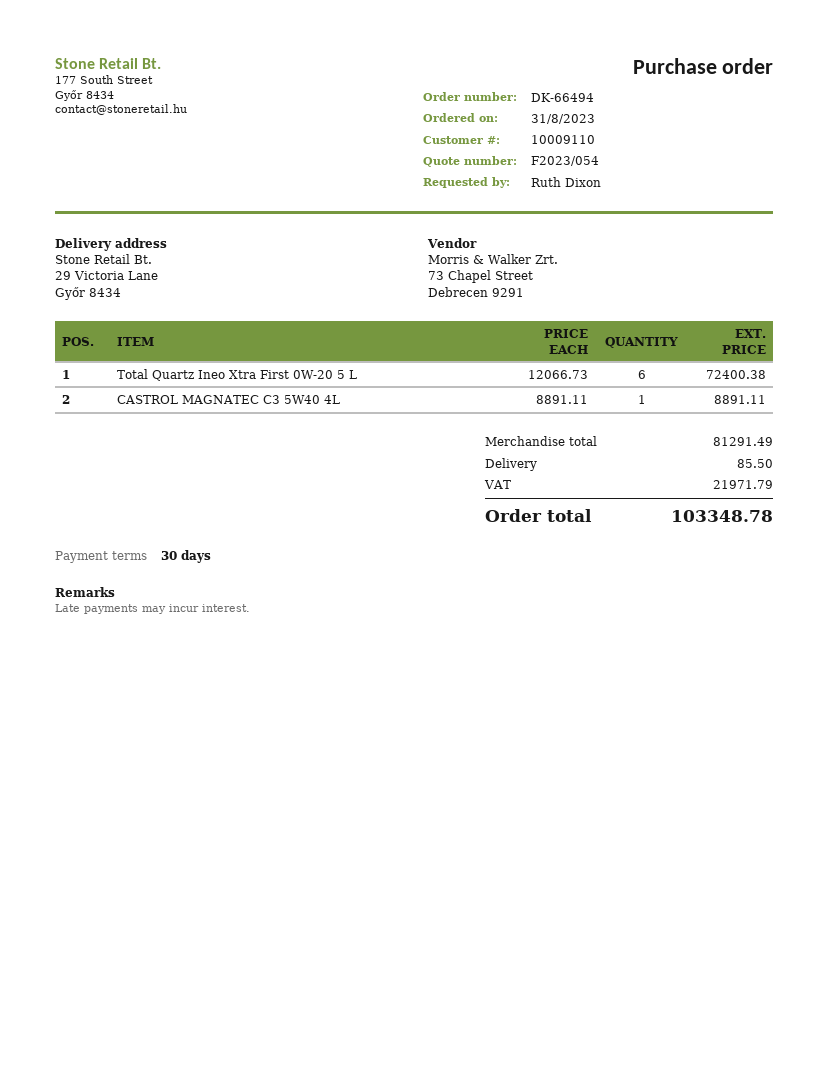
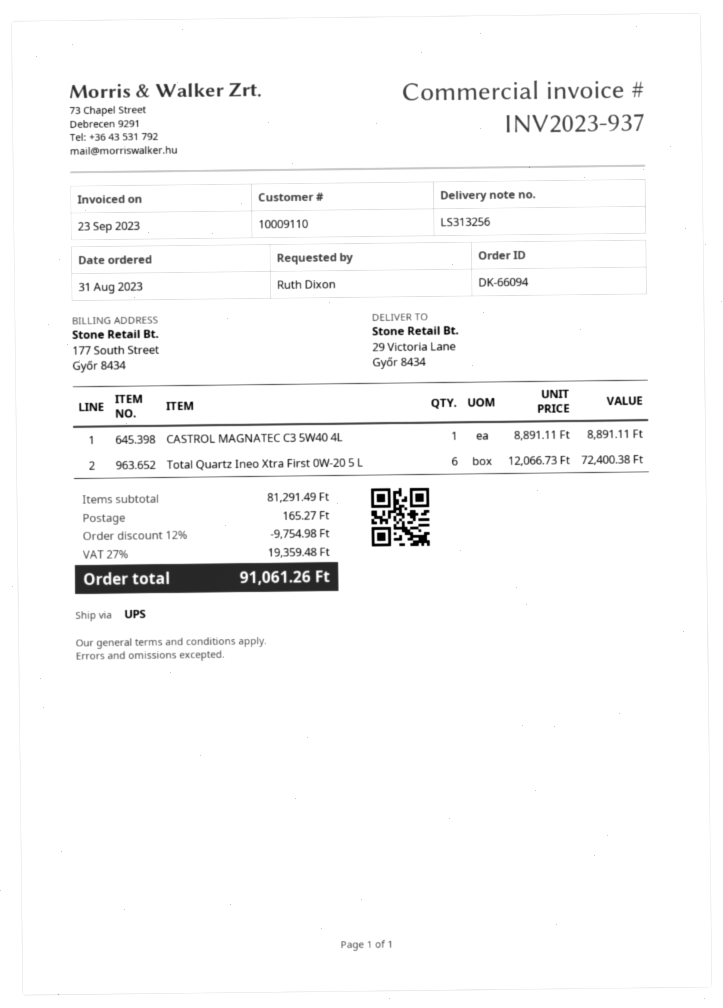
order number: DK-66494 -> DK-66094
discount: none -> 12% = 9754.98
shipping: 85.50 -> 165.27
tax: 21971.79 -> 19359.48
total: 103348.78 -> 91061.26

